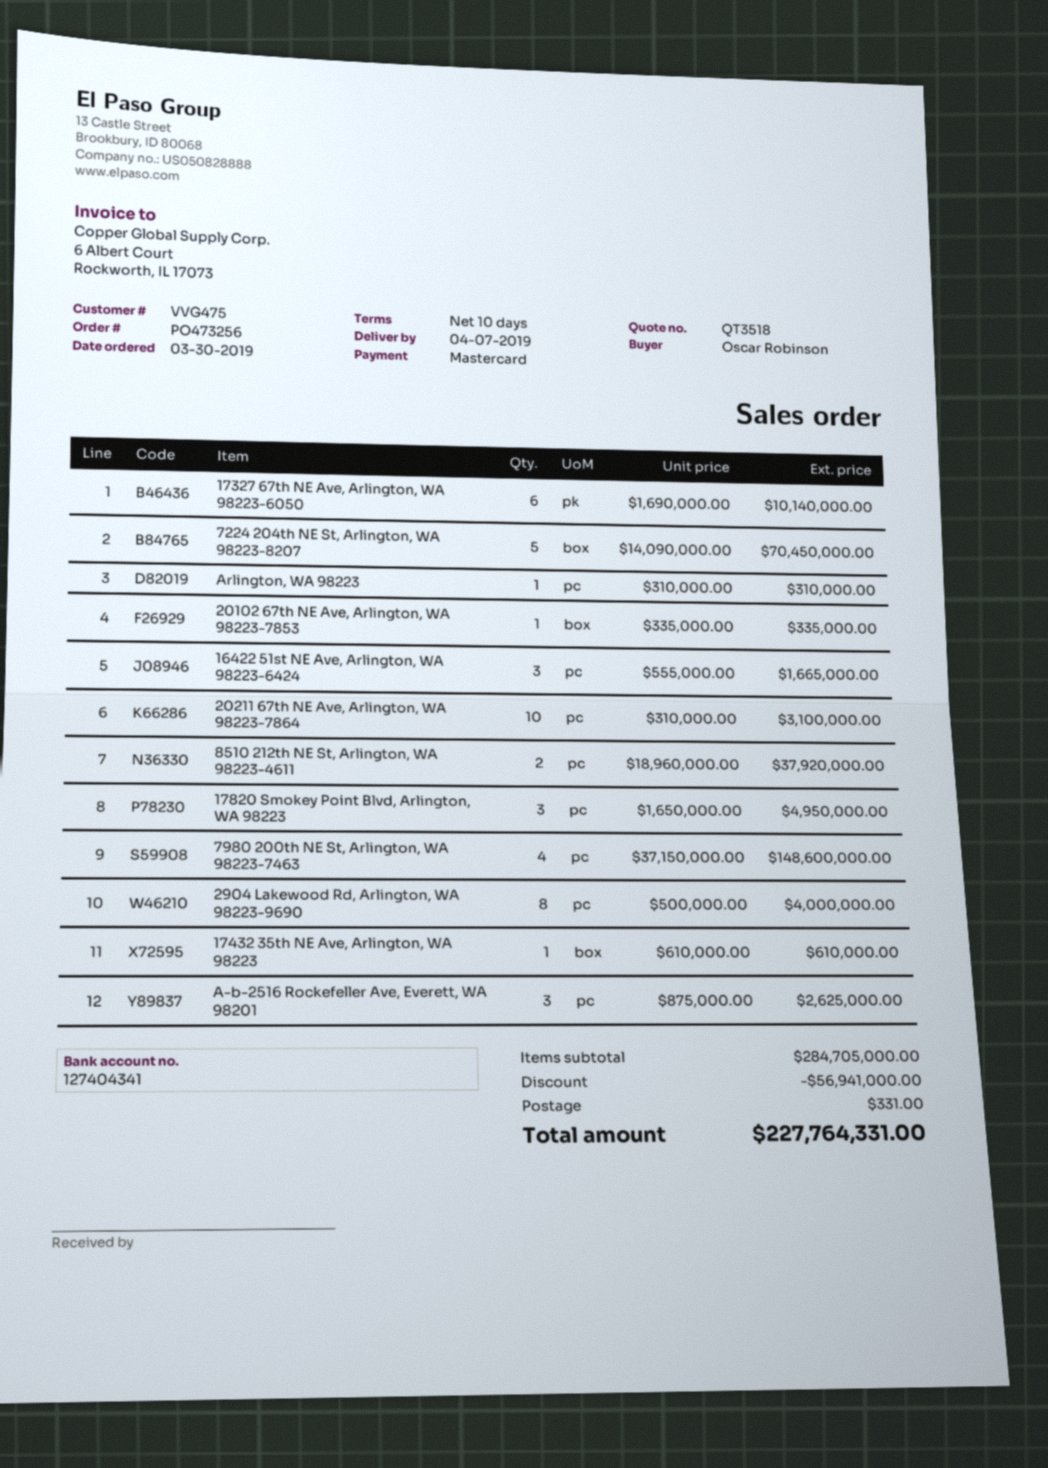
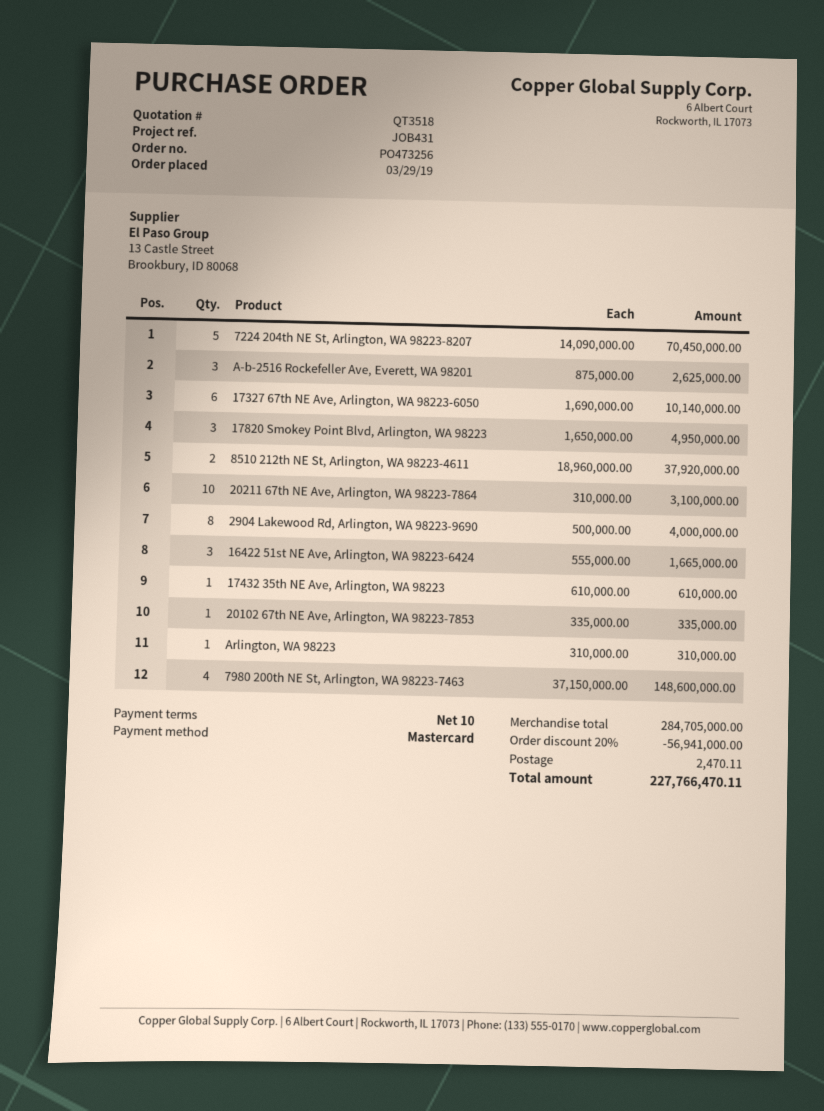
order date: 2019-03-30 -> 2019-03-29
shipping: 331.00 -> 2470.11
total: 227764331.00 -> 227766470.11

